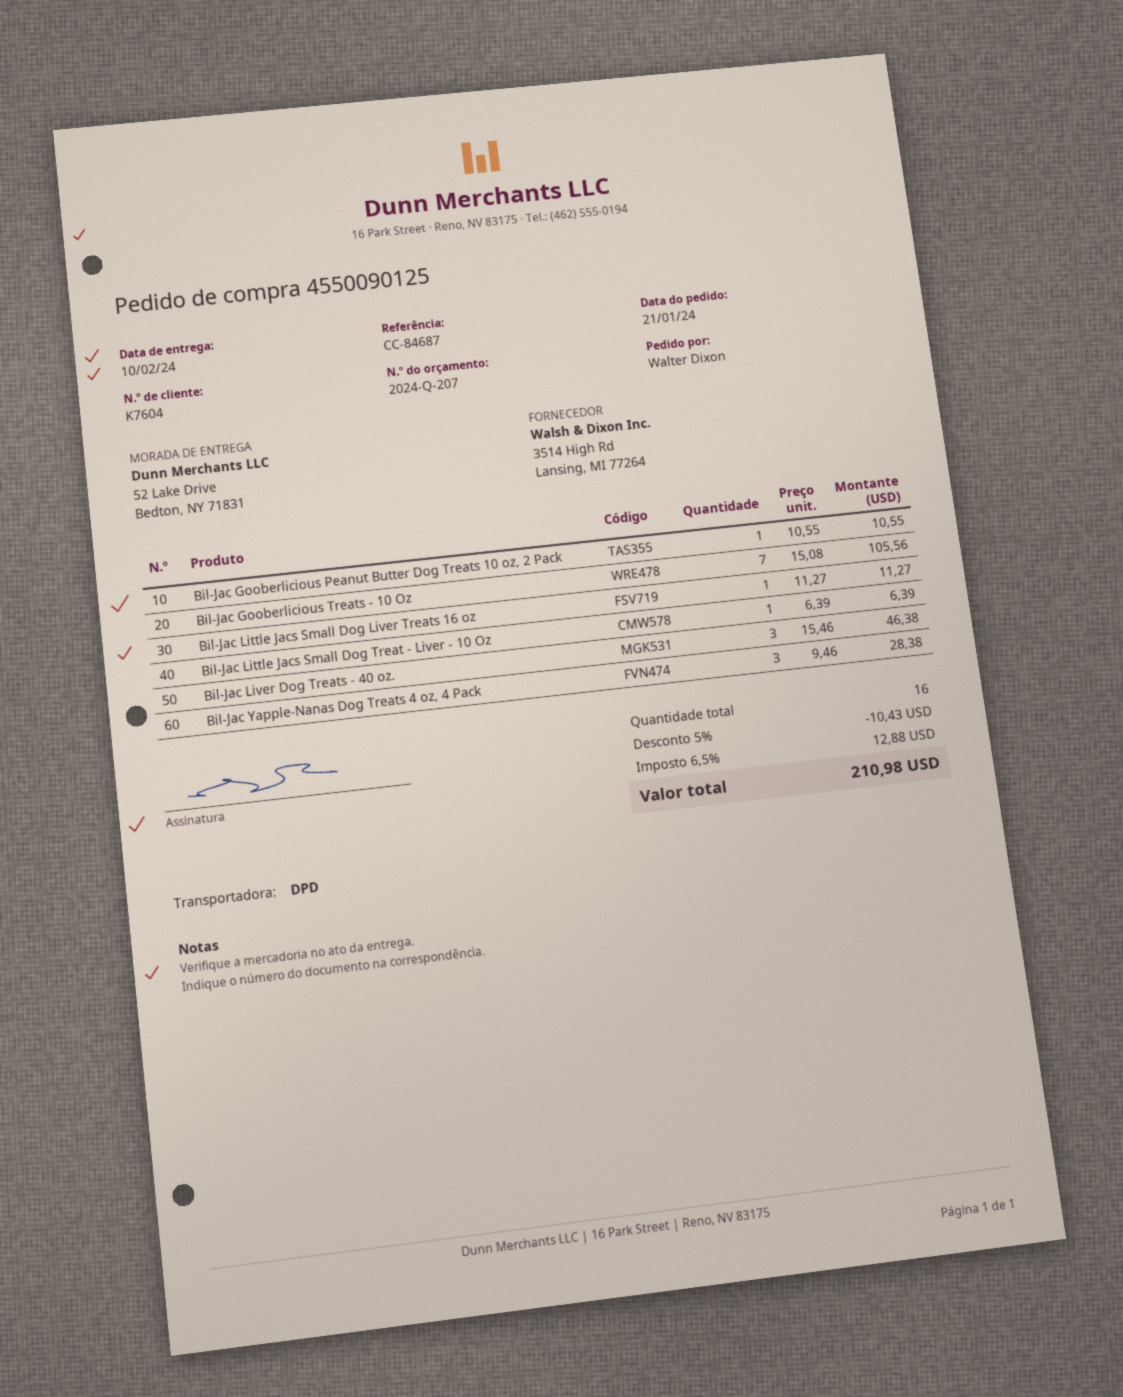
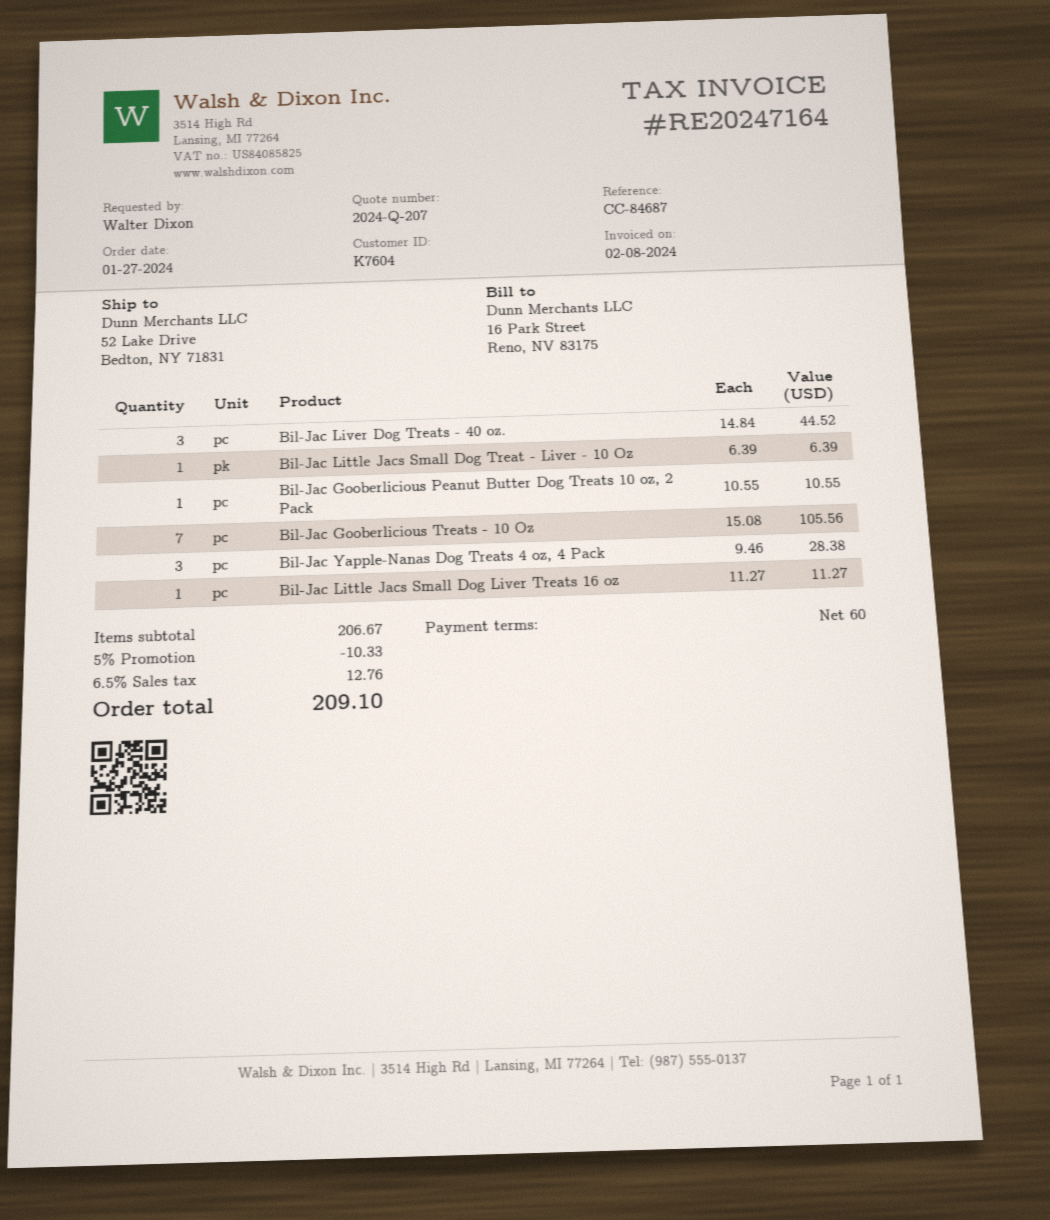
order date: 2024-01-21 -> 2024-01-27
Bil-Jac Liver Dog Treats - 40 oz.: 3 x 15.46 = 46.38 -> 3 x 14.84 = 44.52
discount: 5% = 10.43 -> 5% = 10.33
tax: 6.5% = 12.88 -> 6.5% = 12.76
total: 210.98 -> 209.10

